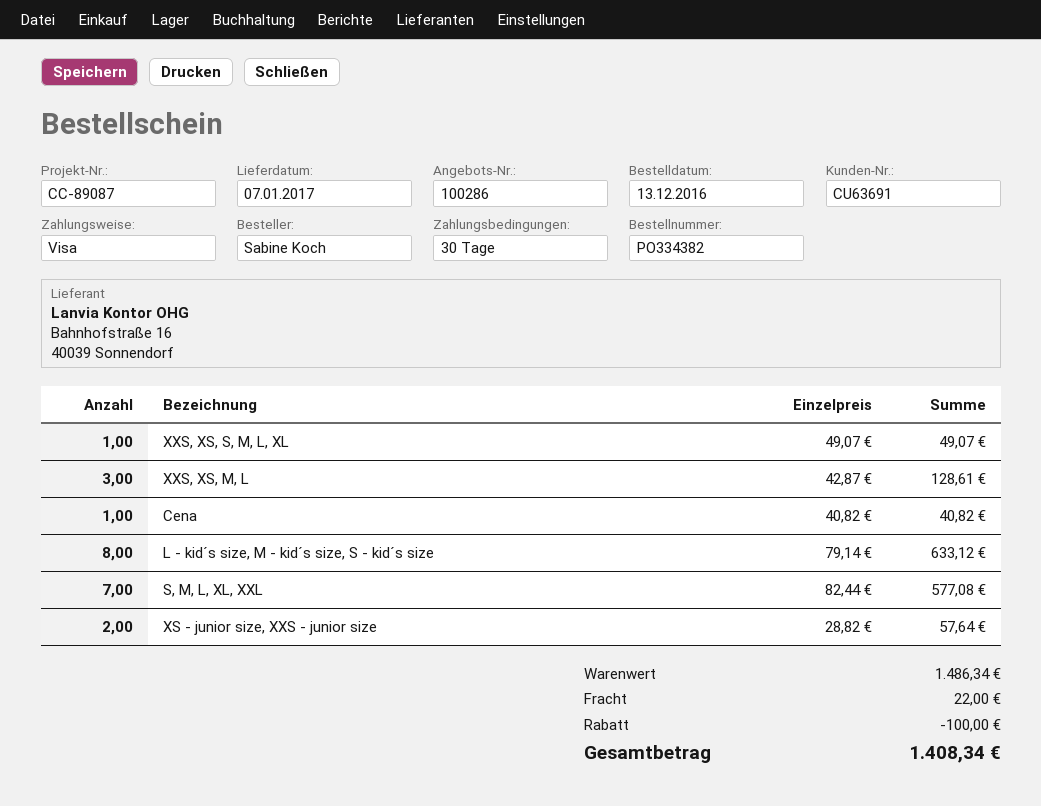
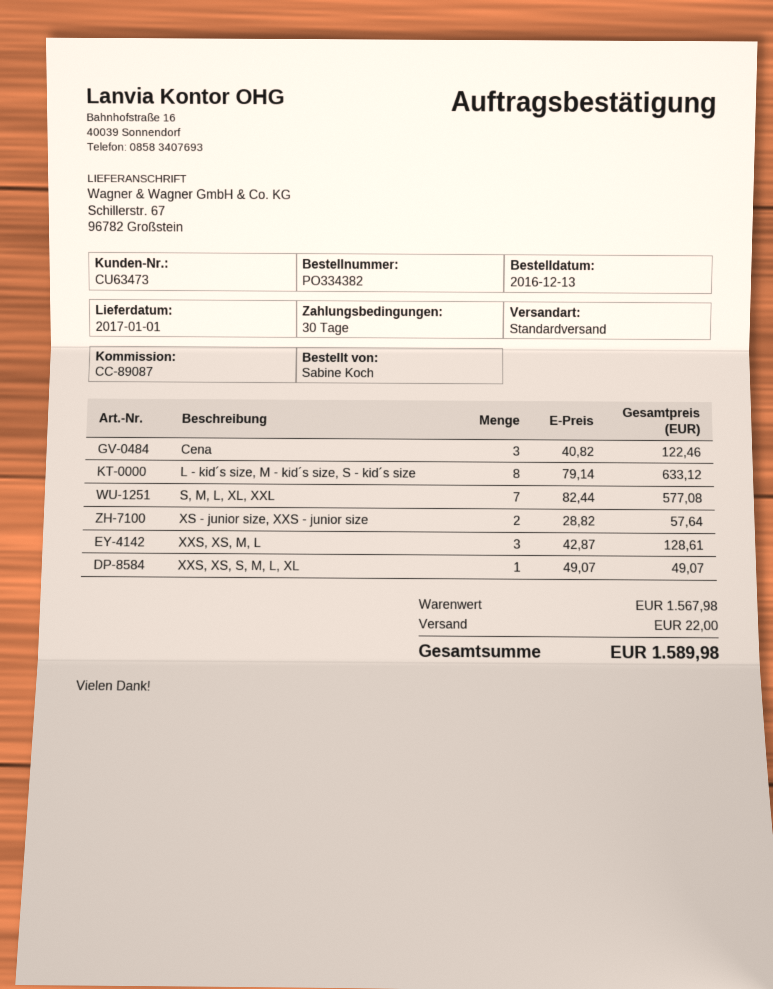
delivery date: 2017-01-07 -> 2017-01-01
customer number: CU63691 -> CU63473
Cena: 1 x 40.82 = 40.82 -> 3 x 40.82 = 122.46
subtotal: 1486.34 -> 1567.98
discount: 100.00 -> none
total: 1408.34 -> 1589.98

